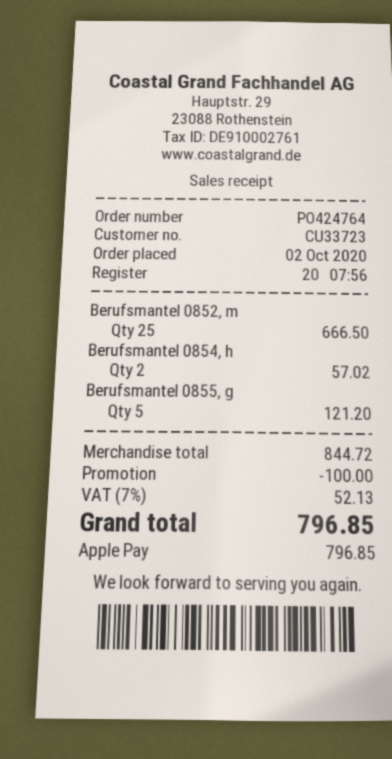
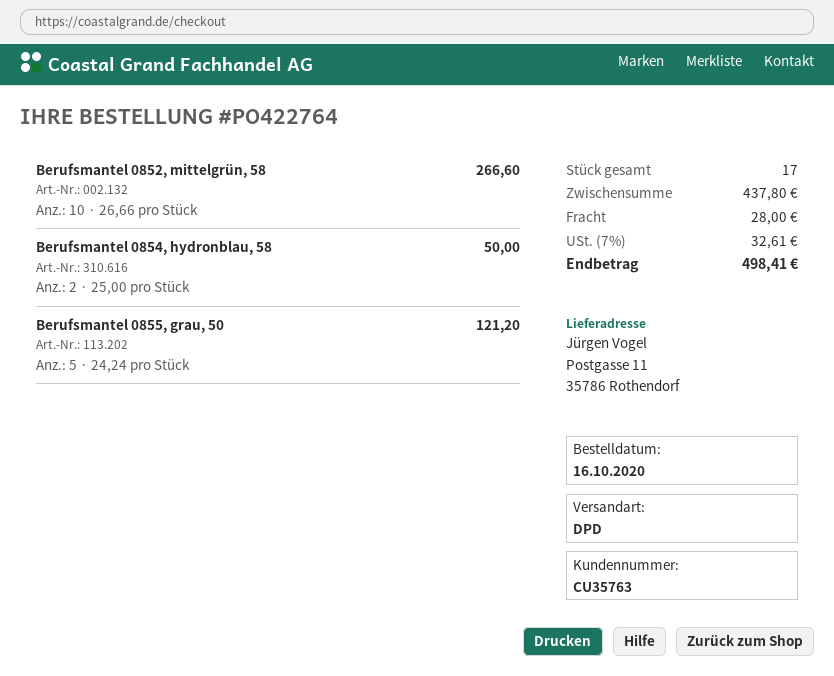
order number: PO424764 -> PO422764
order date: 2020-10-02 -> 2020-10-16
customer number: CU33723 -> CU35763
Berufsmantel 0852, m: 25 for 666.50 -> 10 for 266.60
Berufsmantel 0854, h: 2 for 57.02 -> 2 for 50.00
subtotal: 844.72 -> 437.80
discount: 100.00 -> none
shipping: none -> 28.00
tax: 7% = 52.13 -> 7% = 32.61
total: 796.85 -> 498.41

